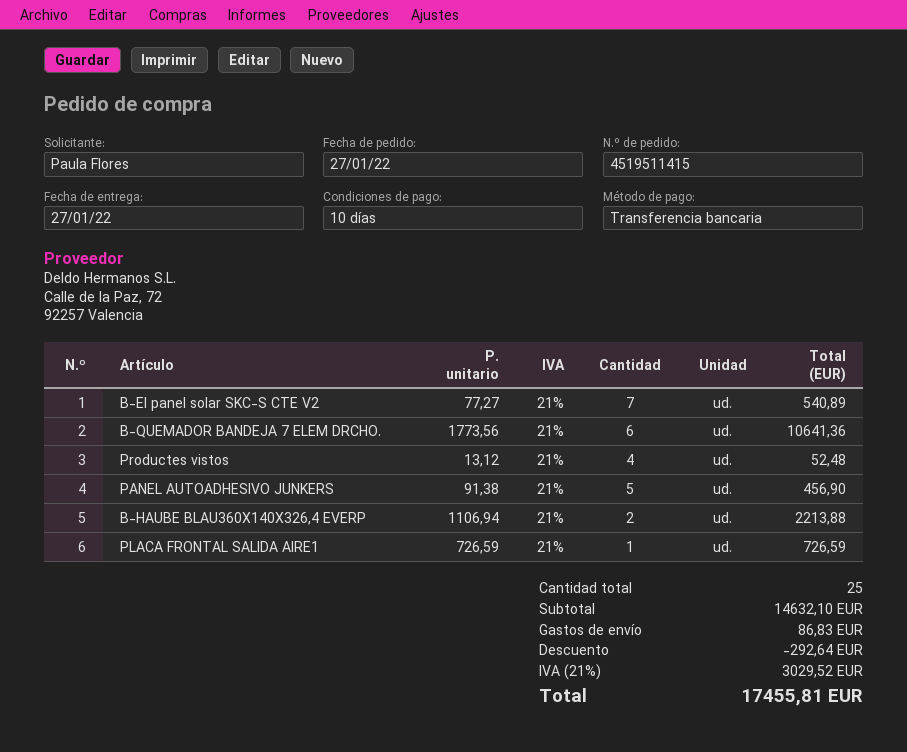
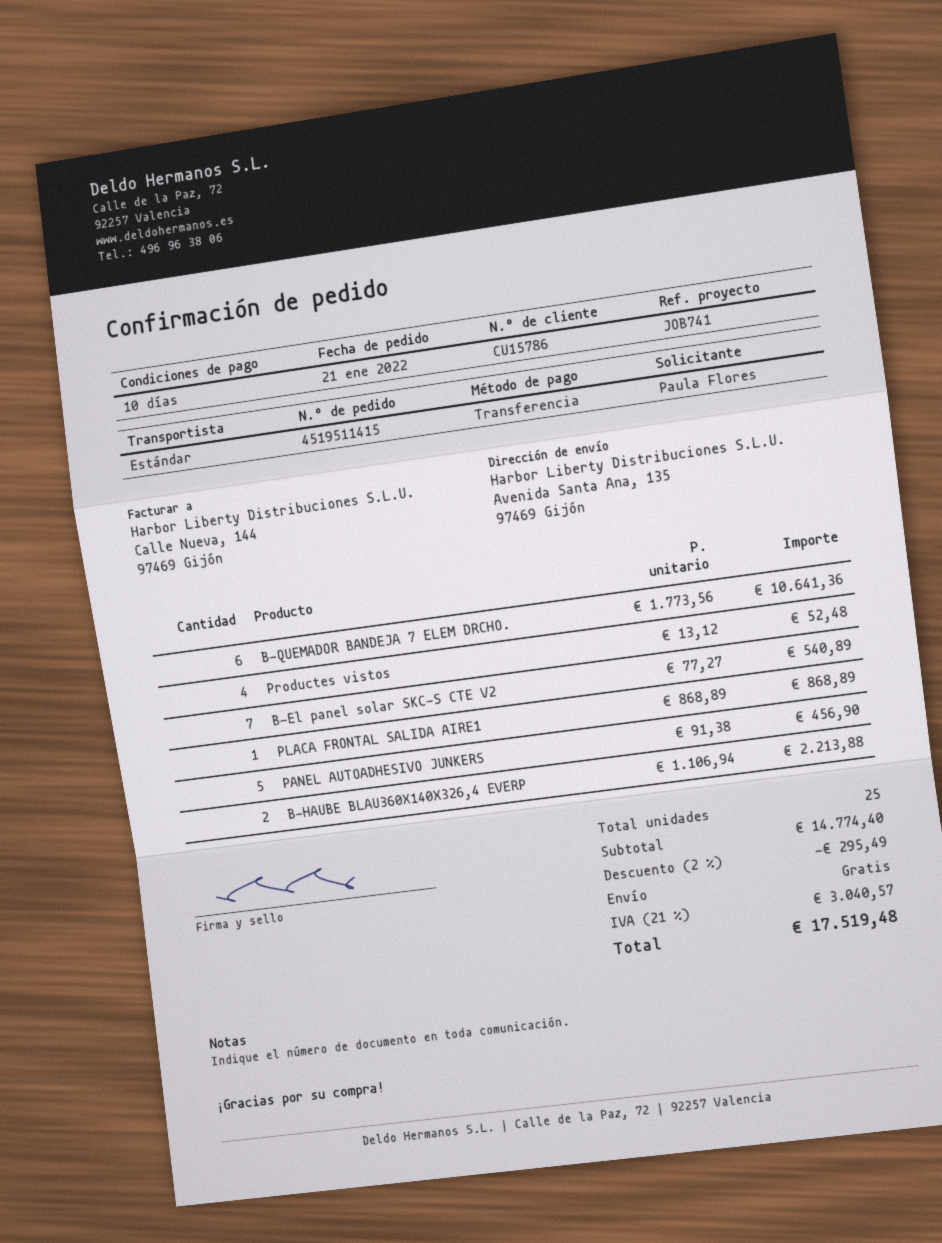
order date: 2022-01-27 -> 2022-01-21
PLACA FRONTAL SALIDA AIRE1: 1 x 726.59 = 726.59 -> 1 x 868.89 = 868.89
subtotal: 14632.10 -> 14774.40
discount: 292.64 -> 295.49
shipping: 86.83 -> 0.00
tax: 21% = 3029.52 -> 21% = 3040.57
total: 17455.81 -> 17519.48

